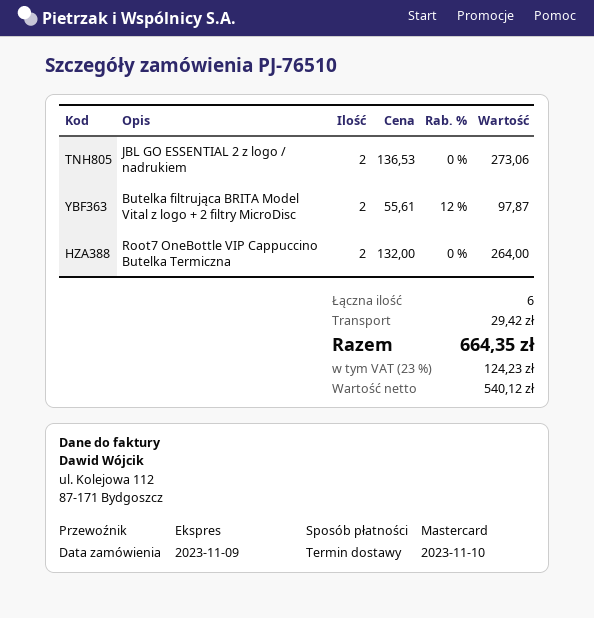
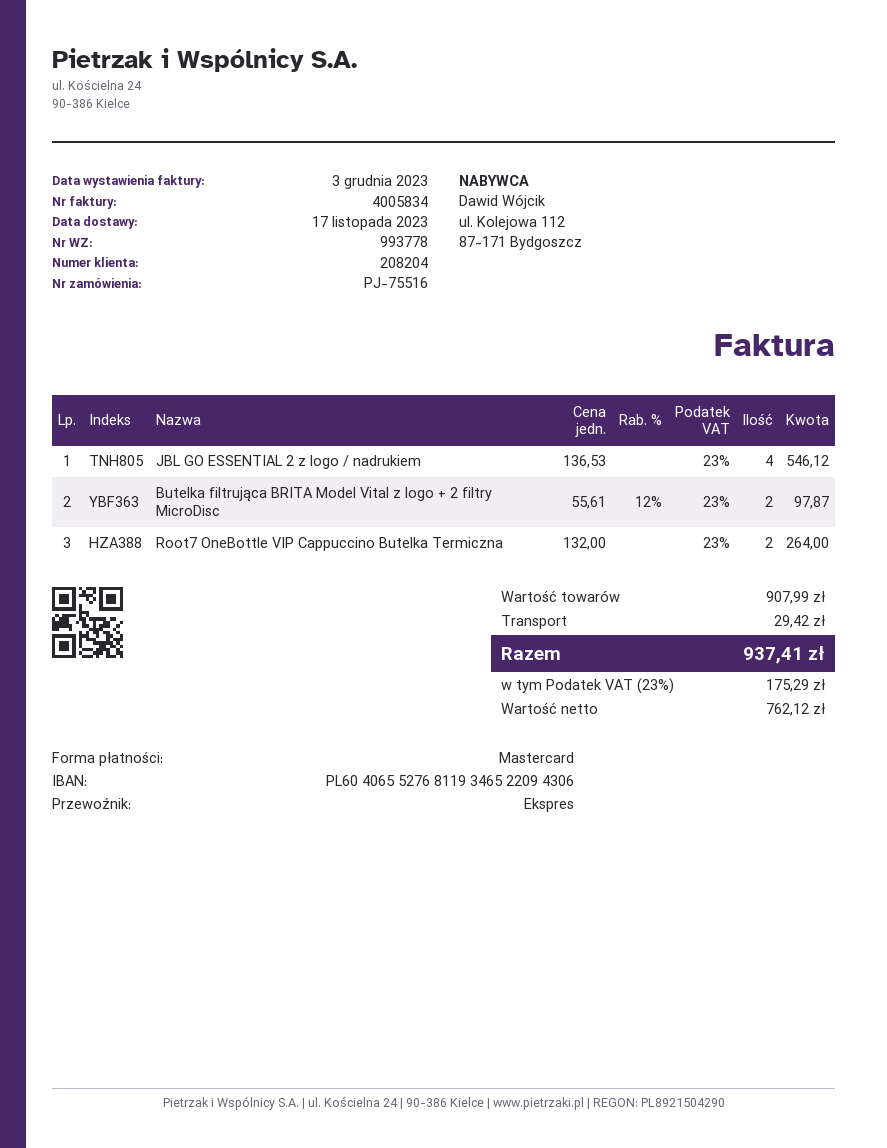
order number: PJ-76510 -> PJ-75516
delivery date: 2023-11-10 -> 2023-11-17
JBL GO ESSENTIAL 2 z logo / nadrukiem: 2 x 136.53 = 273.06 -> 4 x 136.53 = 546.12
net: 540.12 -> 762.12
tax: 23% = 124.23 -> 23% = 175.29
total: 664.35 -> 937.41

